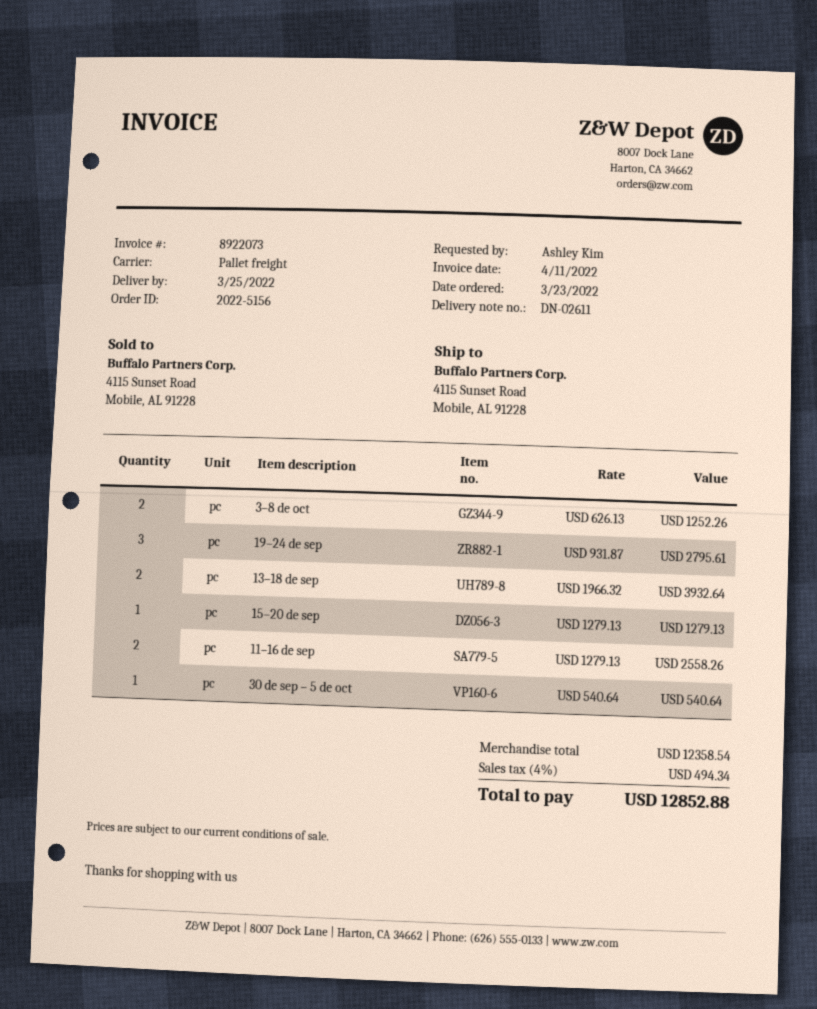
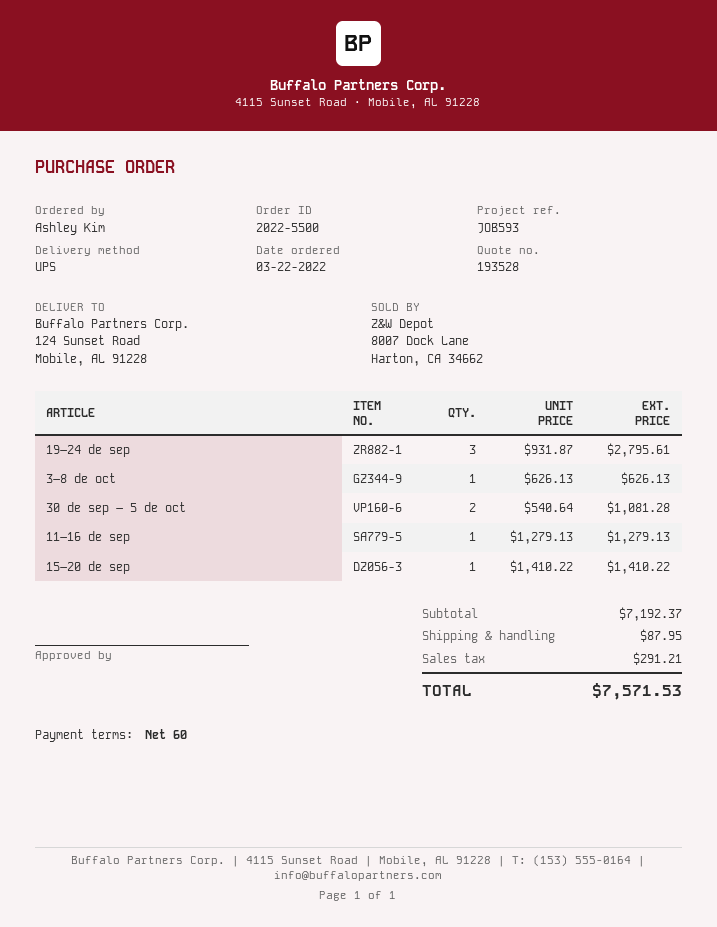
order number: 2022-5156 -> 2022-5500
order date: 2022-03-23 -> 2022-03-22
shipping method: pallet freight -> UPS
ship to: 4115 Sunset Road, Mobile, AL 91228 -> 124 Sunset Road, Mobile, AL 91228
3–8 de oct: 2 x 626.13 = 1252.26 -> 1 x 626.13 = 626.13
13–18 de sep: 2 x 1966.32 = 3932.64 -> none
15–20 de sep: 1 x 1279.13 = 1279.13 -> 1 x 1410.22 = 1410.22
11–16 de sep: 2 x 1279.13 = 2558.26 -> 1 x 1279.13 = 1279.13
30 de sep – 5 de oct: 1 x 540.64 = 540.64 -> 2 x 540.64 = 1081.28
subtotal: 12358.54 -> 7192.37
shipping: none -> 87.95
tax: 494.34 -> 291.21
total: 12852.88 -> 7571.53

